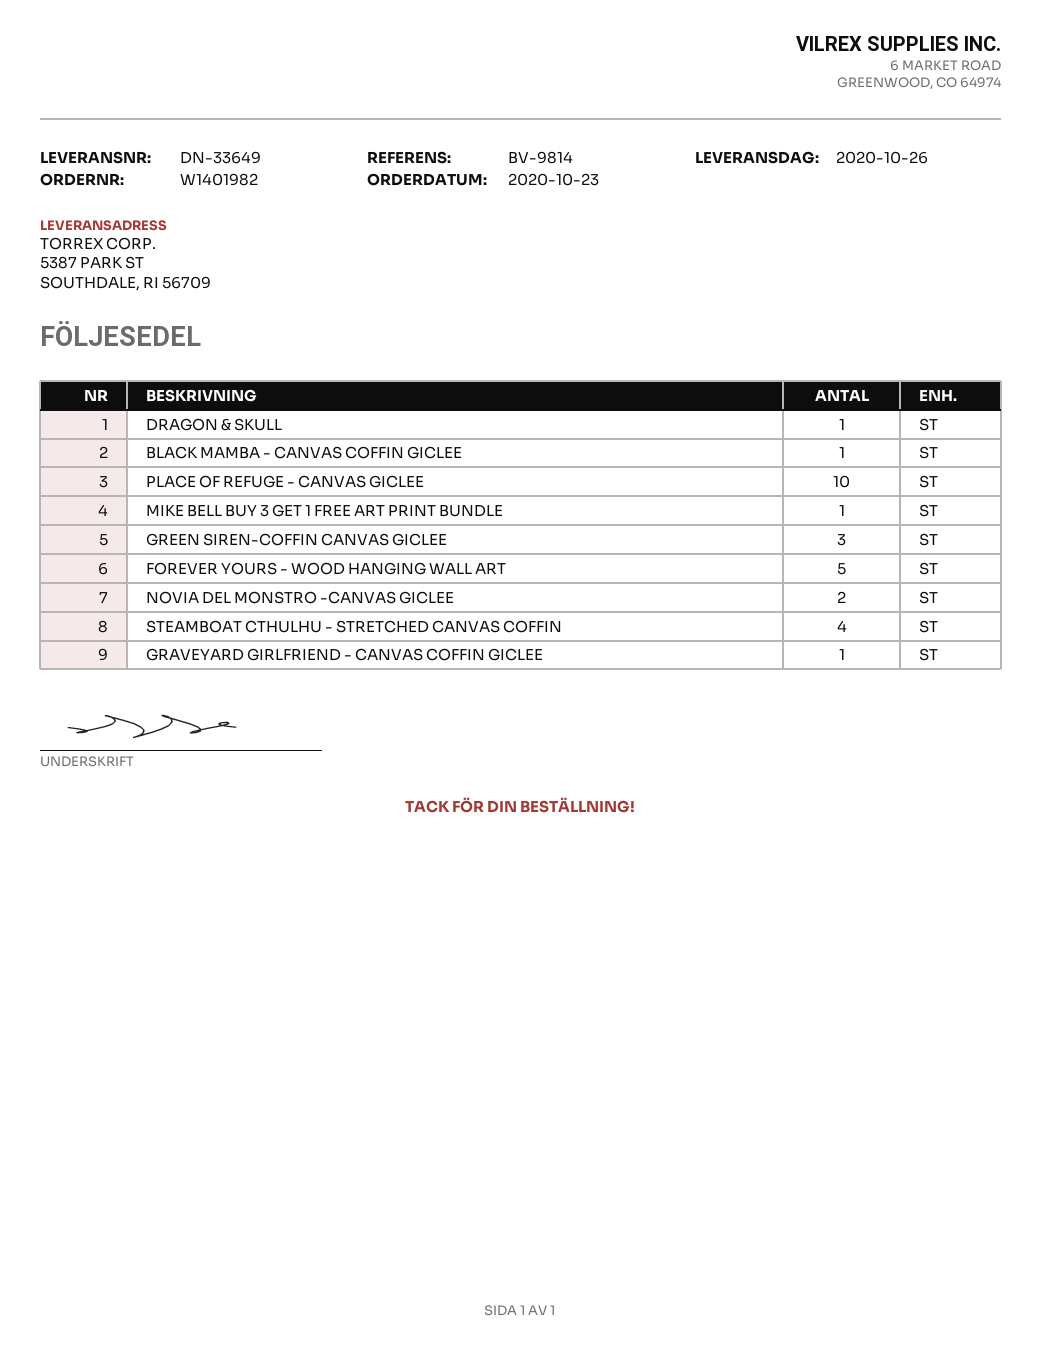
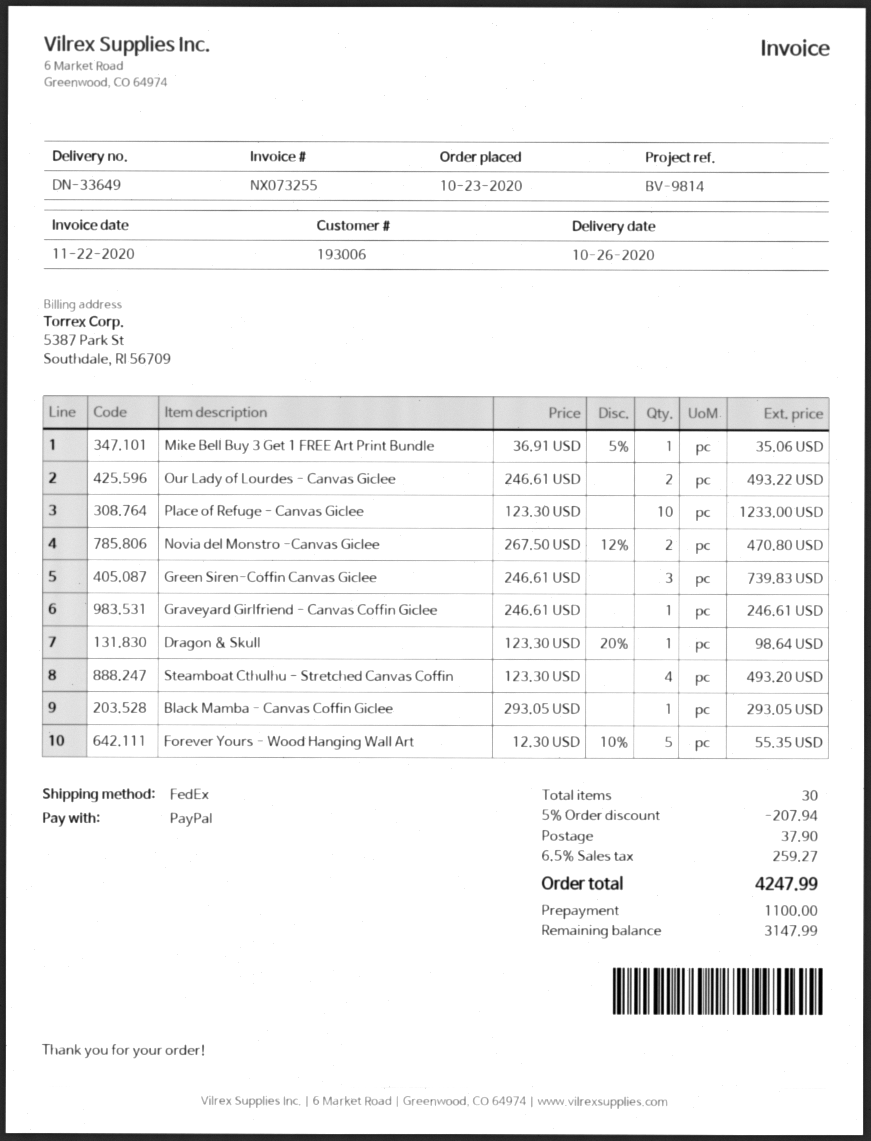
Our Lady of Lourdes - Canvas Giclee: none -> 2

